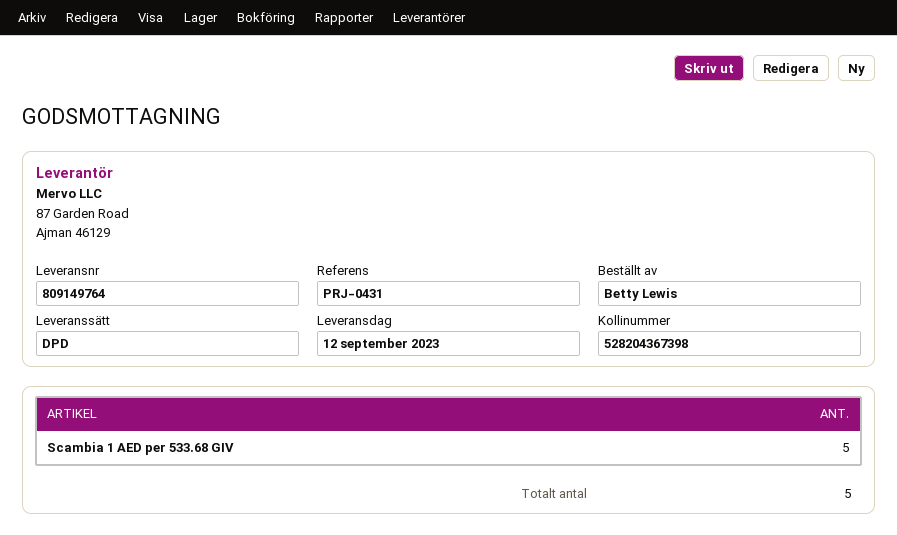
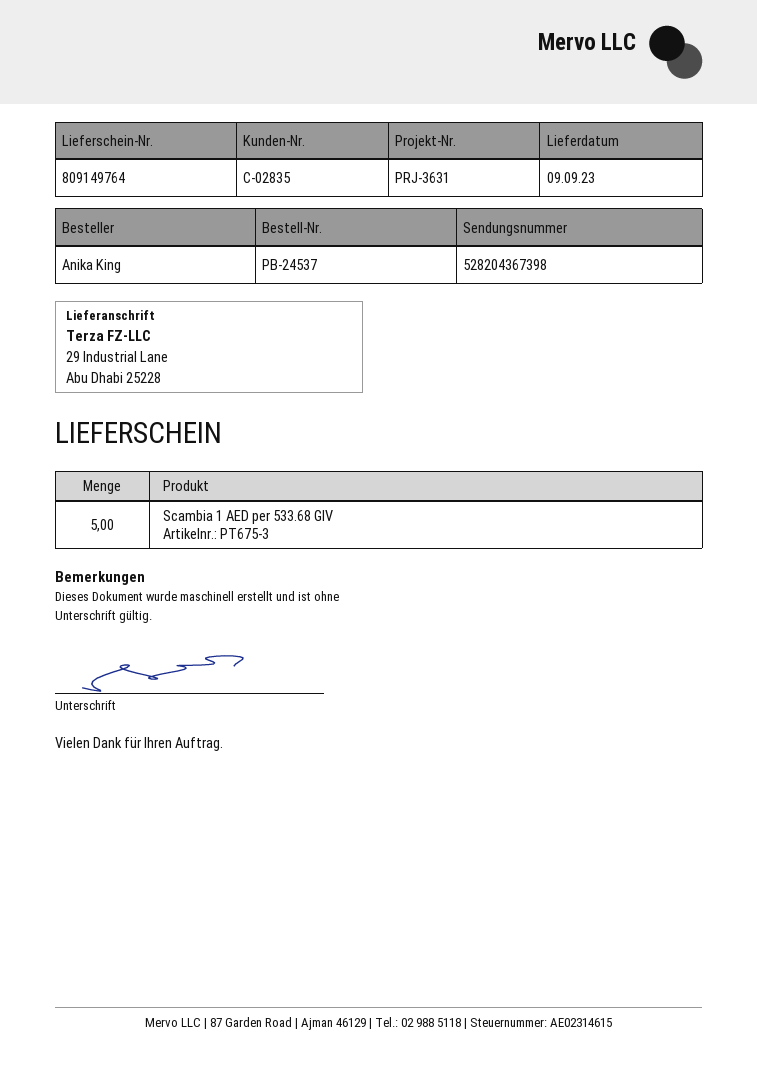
delivery date: 2023-09-12 -> 2023-09-09
reference: PRJ-0431 -> PRJ-3631
ordered by: Betty Lewis -> Anika King

